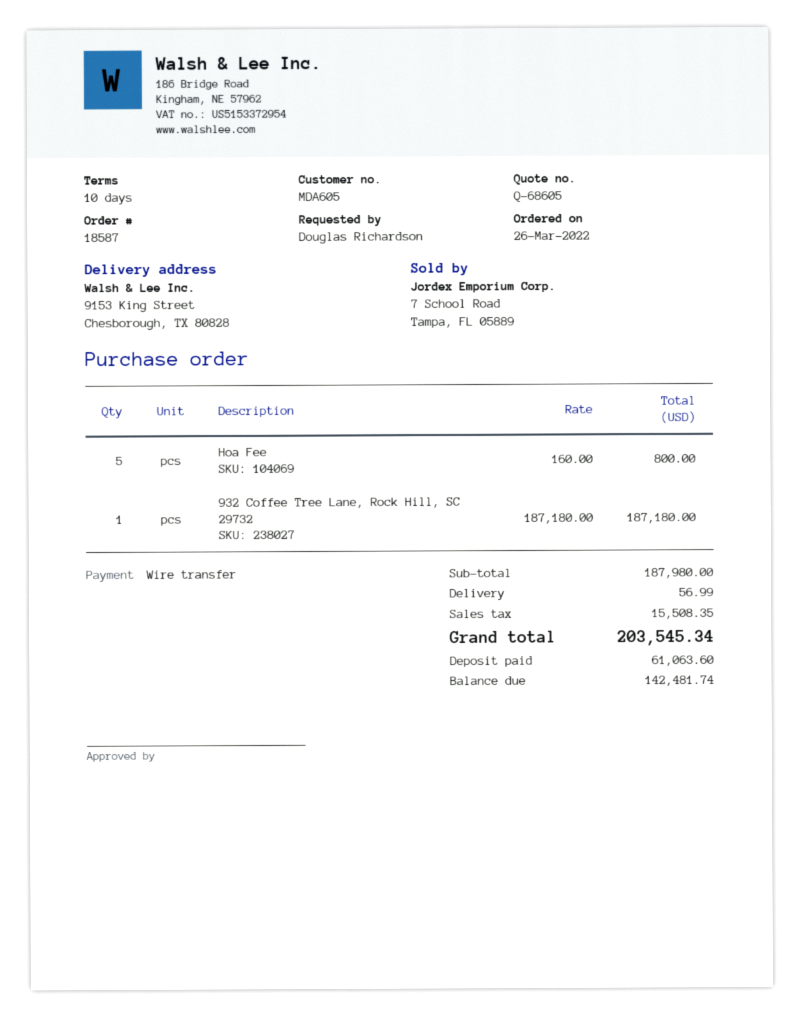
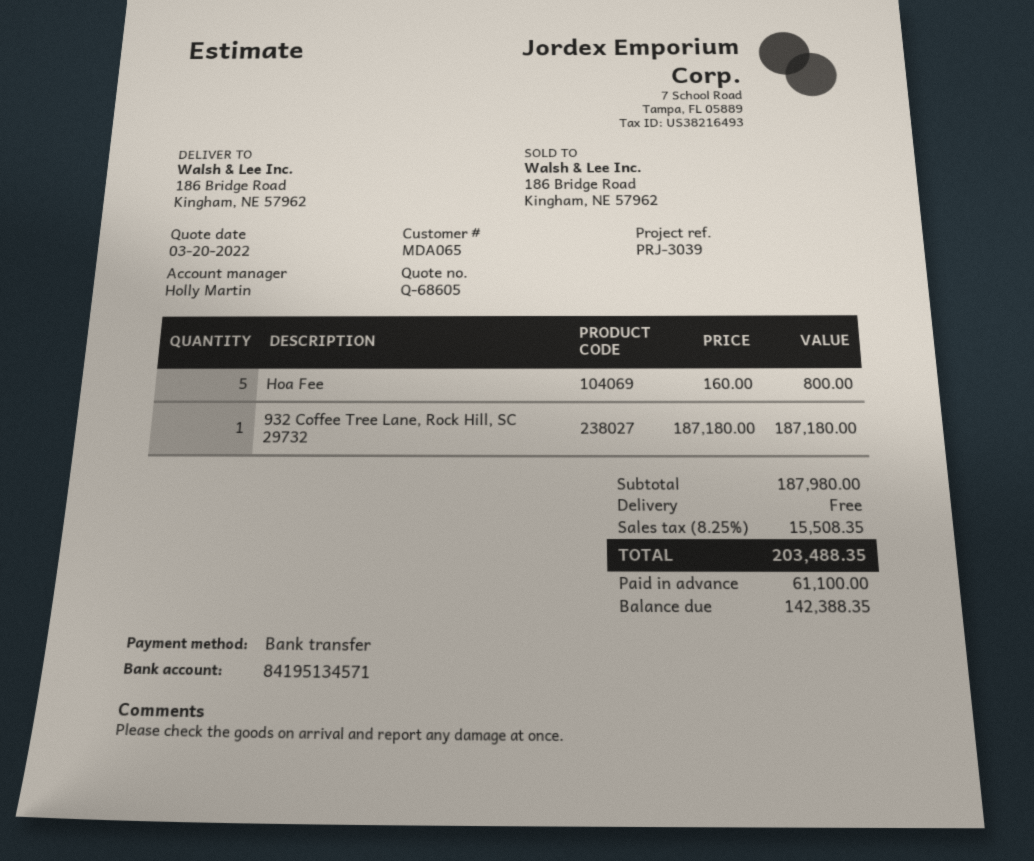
customer number: MDA605 -> MDA065
ship to: 9153 King Street, Chesborough, TX 80828 -> 186 Bridge Road, Kingham, NE 57962
shipping: 56.99 -> 0.00
total: 203545.34 -> 203488.35
deposit: 61063.60 -> 61100.00
balance: 142481.74 -> 142388.35

